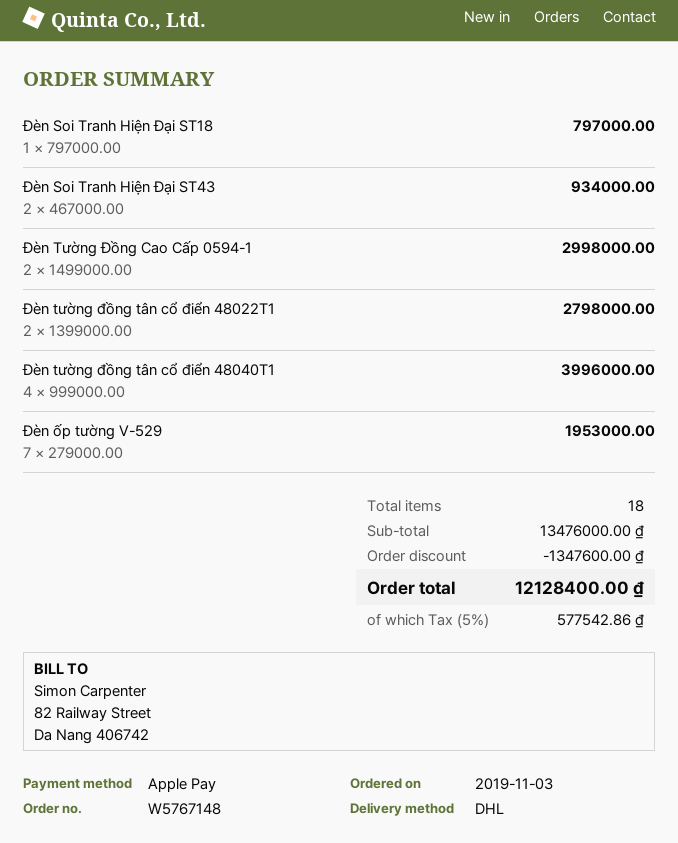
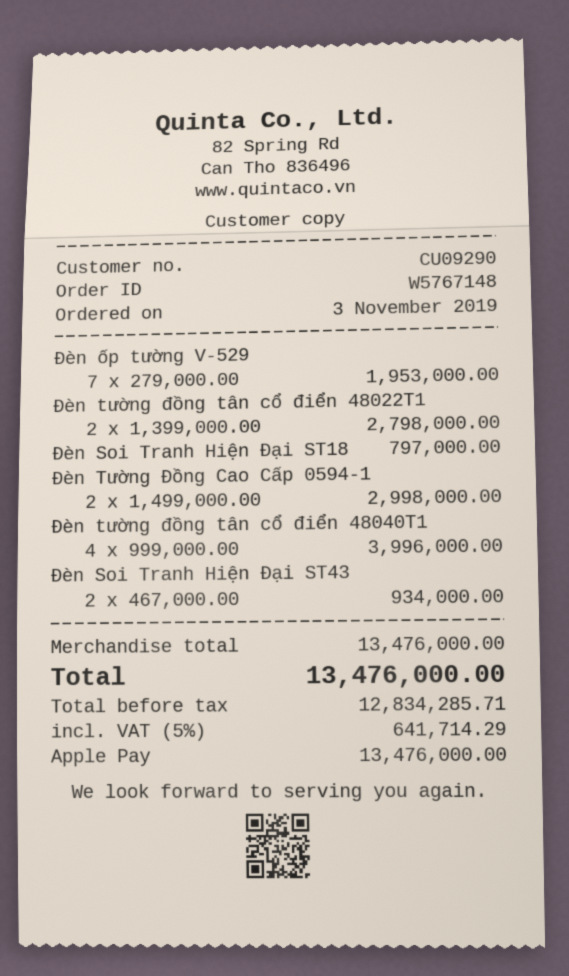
discount: 1347600.00 -> none
tax: 5% = 577542.86 -> 5% = 641714.29
total: 12128400.00 -> 13476000.00

